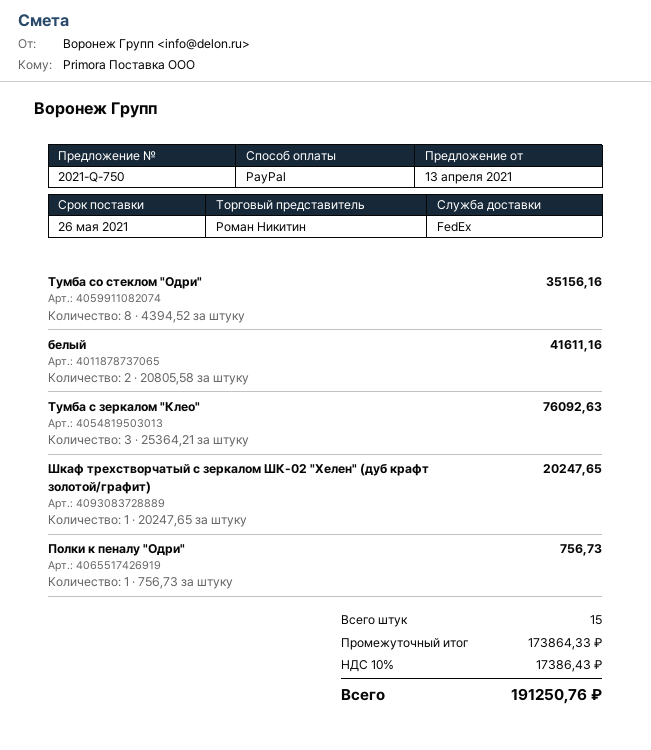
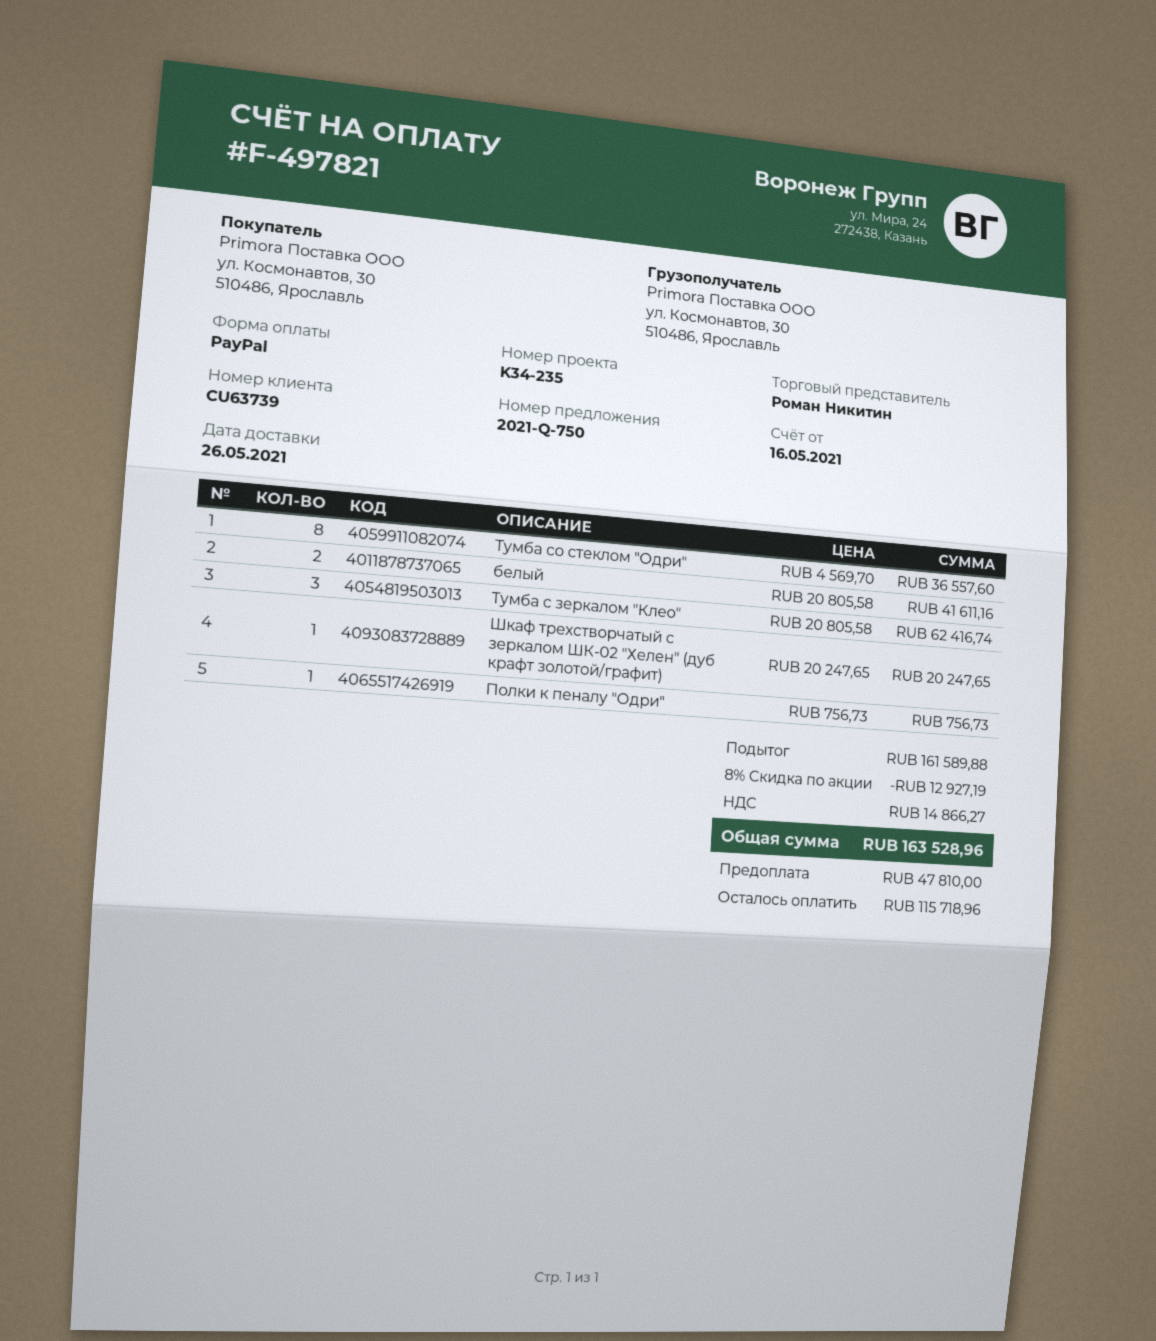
Тумба со стеклом "Одри": 8 x 4394.52 = 35156.16 -> 8 x 4569.70 = 36557.60
Тумба с зеркалом "Клео": 3 x 25364.21 = 76092.63 -> 3 x 20805.58 = 62416.74
subtotal: 173864.33 -> 161589.88
discount: none -> 8% = 12927.19
tax: 17386.43 -> 14866.27
total: 191250.76 -> 163528.96

